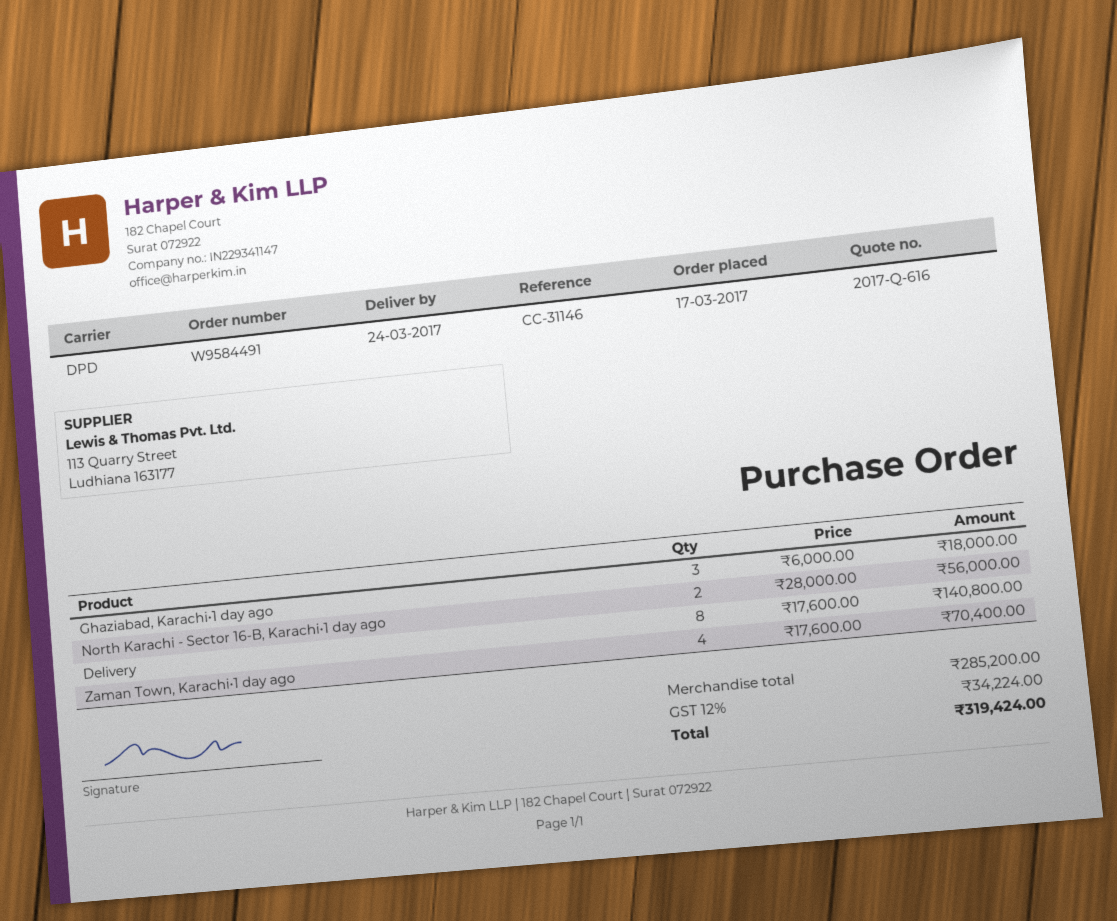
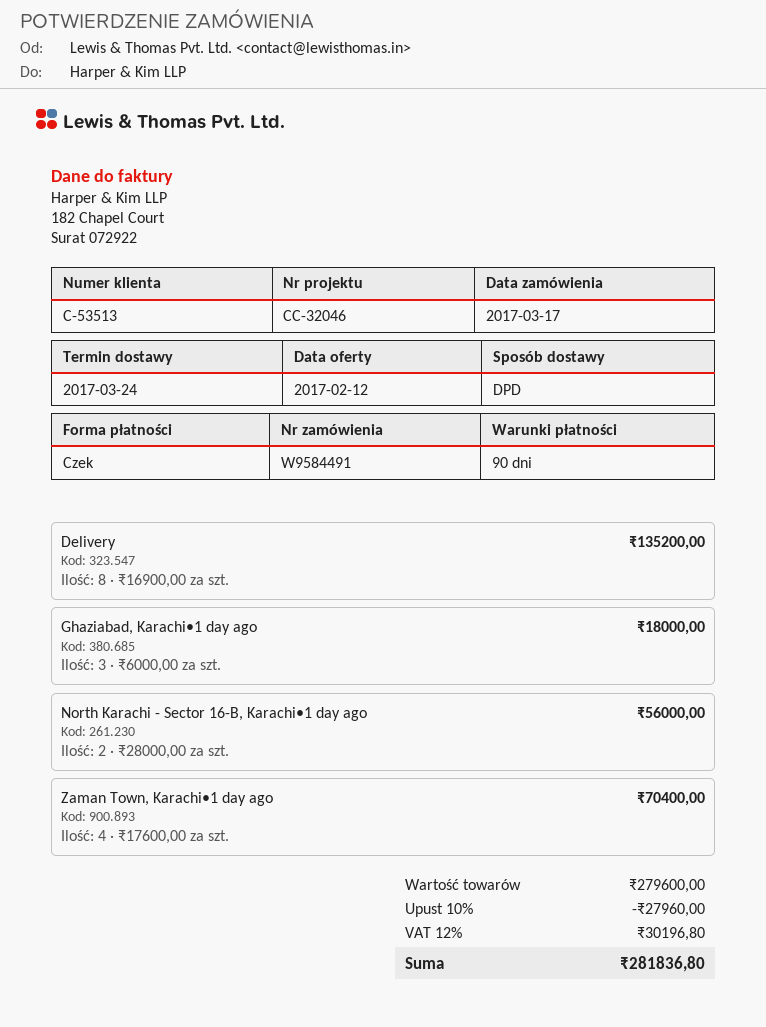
reference: CC-31146 -> CC-32046
Delivery: 8 x 17600.00 = 140800.00 -> 8 x 16900.00 = 135200.00
subtotal: 285200.00 -> 279600.00
discount: none -> 10% = 27960.00
tax: 12% = 34224.00 -> 12% = 30196.80
total: 319424.00 -> 281836.80

